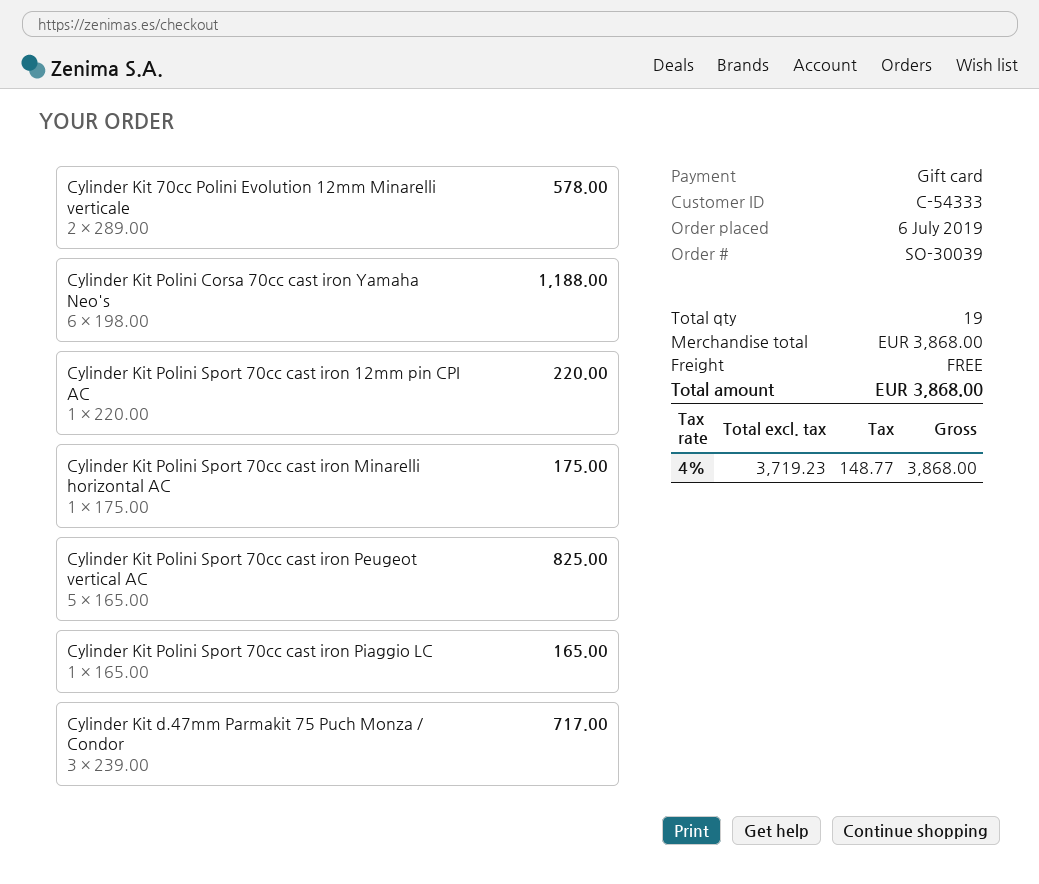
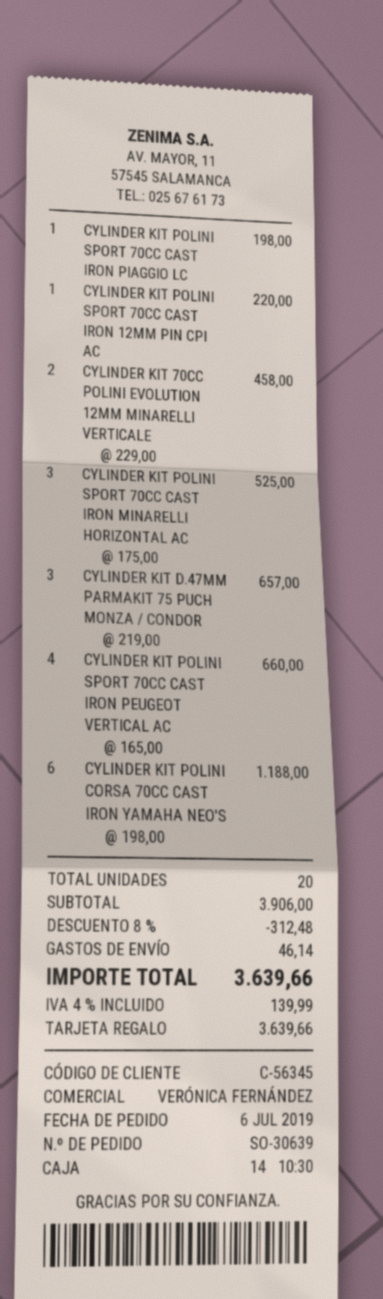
order number: SO-30039 -> SO-30639
customer number: C-54333 -> C-56345
Cylinder Kit 70cc Polini Evolution 12mm Minarelli verticale: 2 x 289.00 = 578.00 -> 2 x 229.00 = 458.00
Cylinder Kit Polini Sport 70cc cast iron Minarelli horizontal AC: 1 x 175.00 = 175.00 -> 3 x 175.00 = 525.00
Cylinder Kit Polini Sport 70cc cast iron Peugeot vertical AC: 5 x 165.00 = 825.00 -> 4 x 165.00 = 660.00
Cylinder Kit Polini Sport 70cc cast iron Piaggio LC: 1 x 165.00 = 165.00 -> 1 x 198.00 = 198.00
Cylinder Kit d.47mm Parmakit 75 Puch Monza / Condor: 3 x 239.00 = 717.00 -> 3 x 219.00 = 657.00
total quantity: 19 -> 20
subtotal: 3868.00 -> 3906.00
discount: none -> 8% = 312.48
shipping: 0.00 -> 46.14
tax: 4% = 148.77 -> 4% = 139.99
total: 3868.00 -> 3639.66

